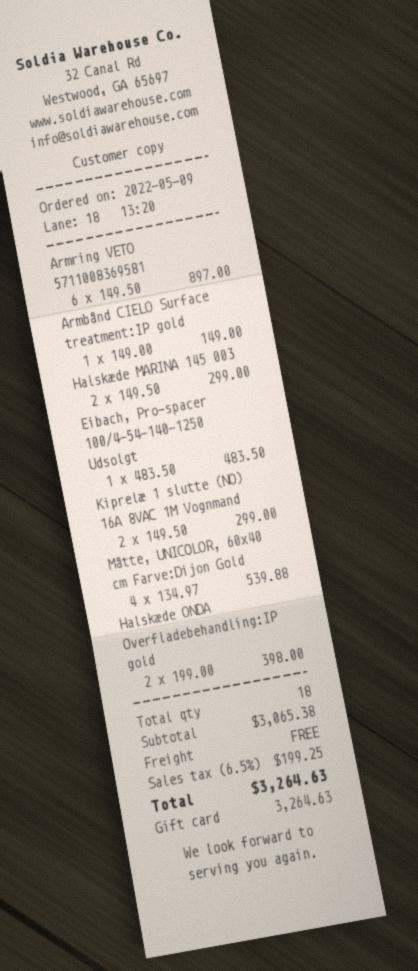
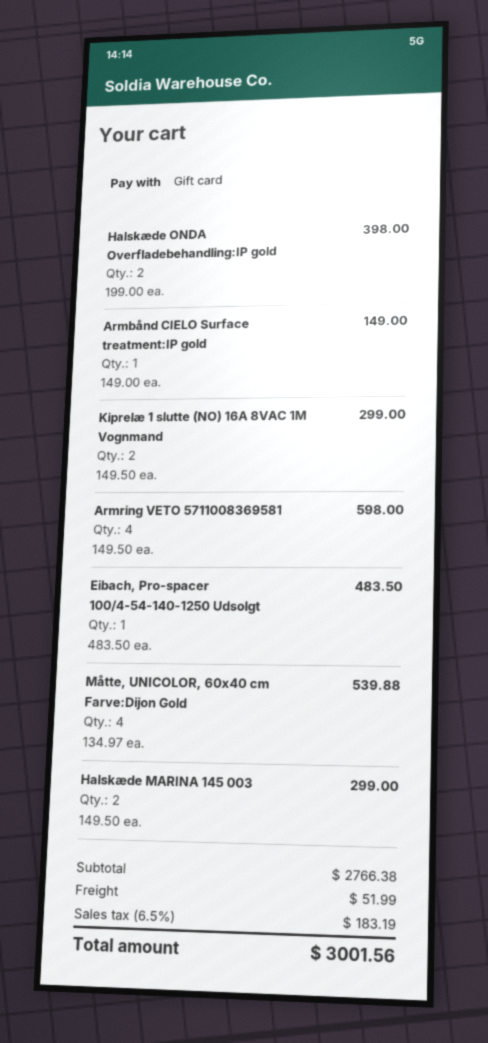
Armring VETO 5711008369581: 6 x 149.50 = 897.00 -> 4 x 149.50 = 598.00
subtotal: 3065.38 -> 2766.38
shipping: 0.00 -> 51.99
tax: 6.5% = 199.25 -> 6.5% = 183.19
total: 3264.63 -> 3001.56

